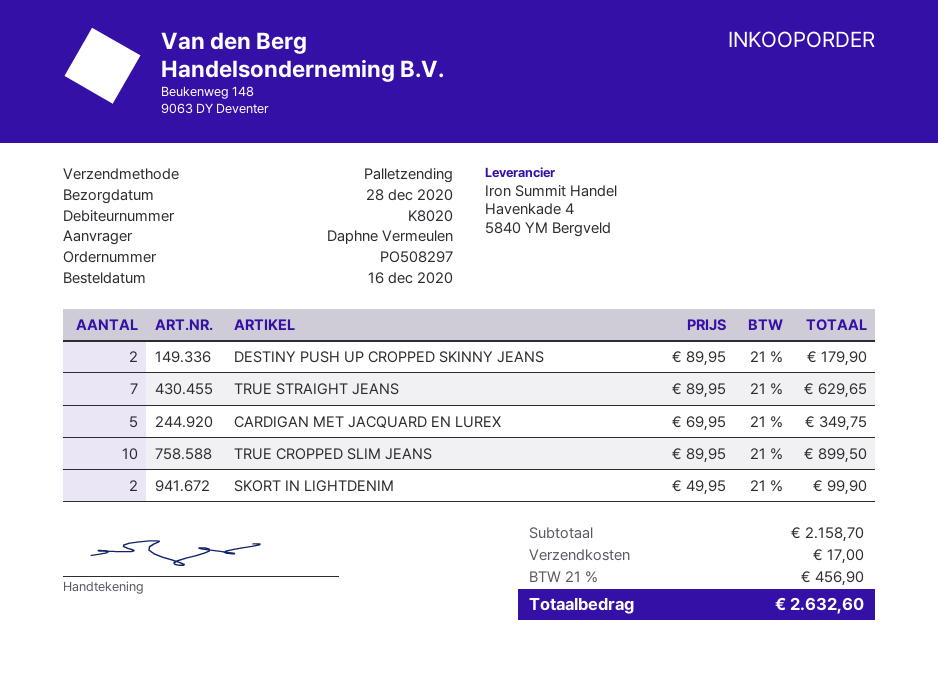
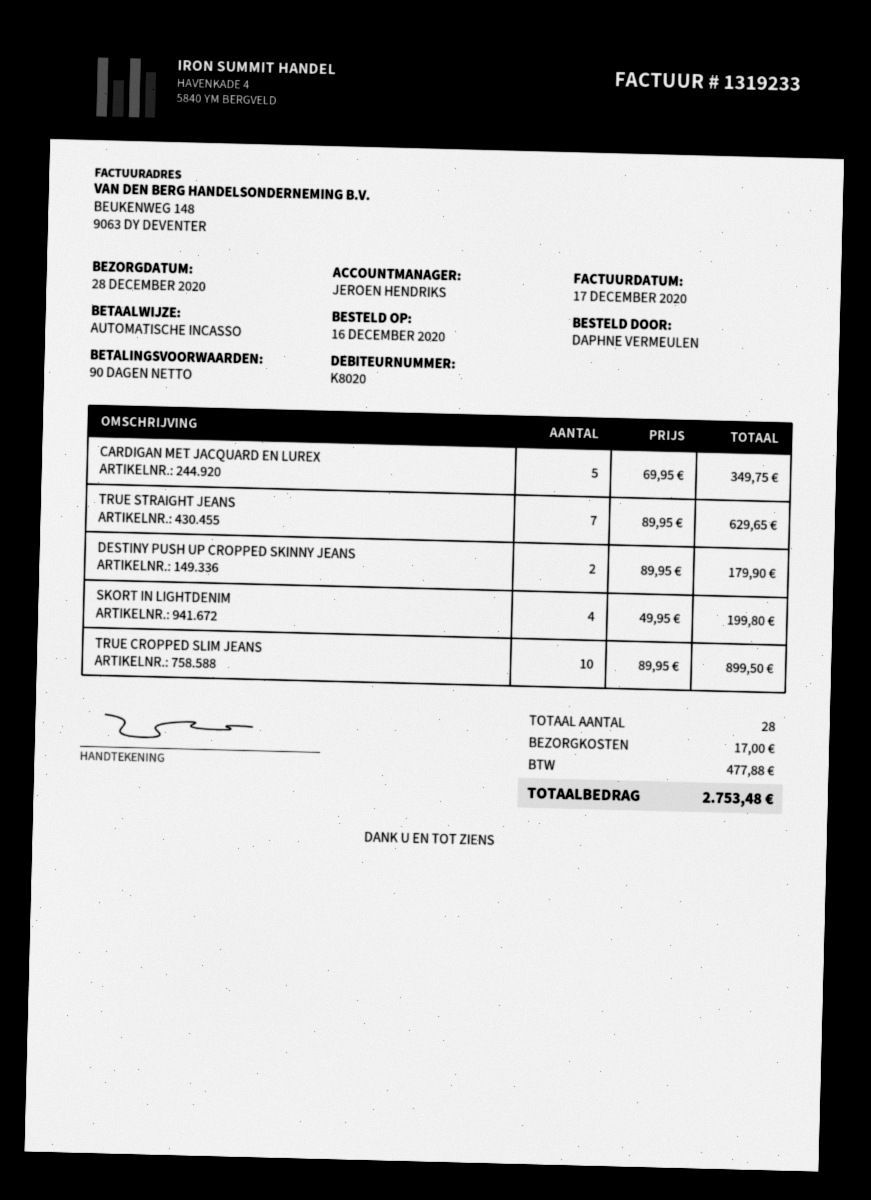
SKORT IN LIGHTDENIM: 2 x 49.95 = 99.90 -> 4 x 49.95 = 199.80
tax: 456.90 -> 477.88
total: 2632.60 -> 2753.48

